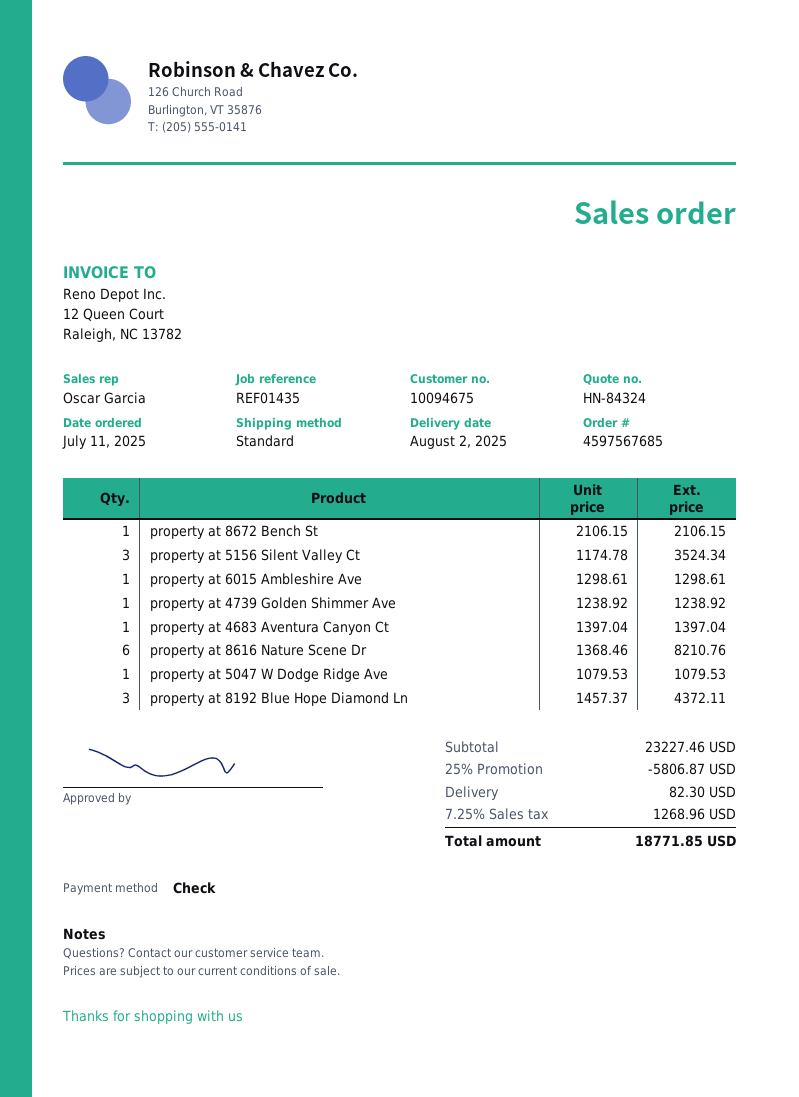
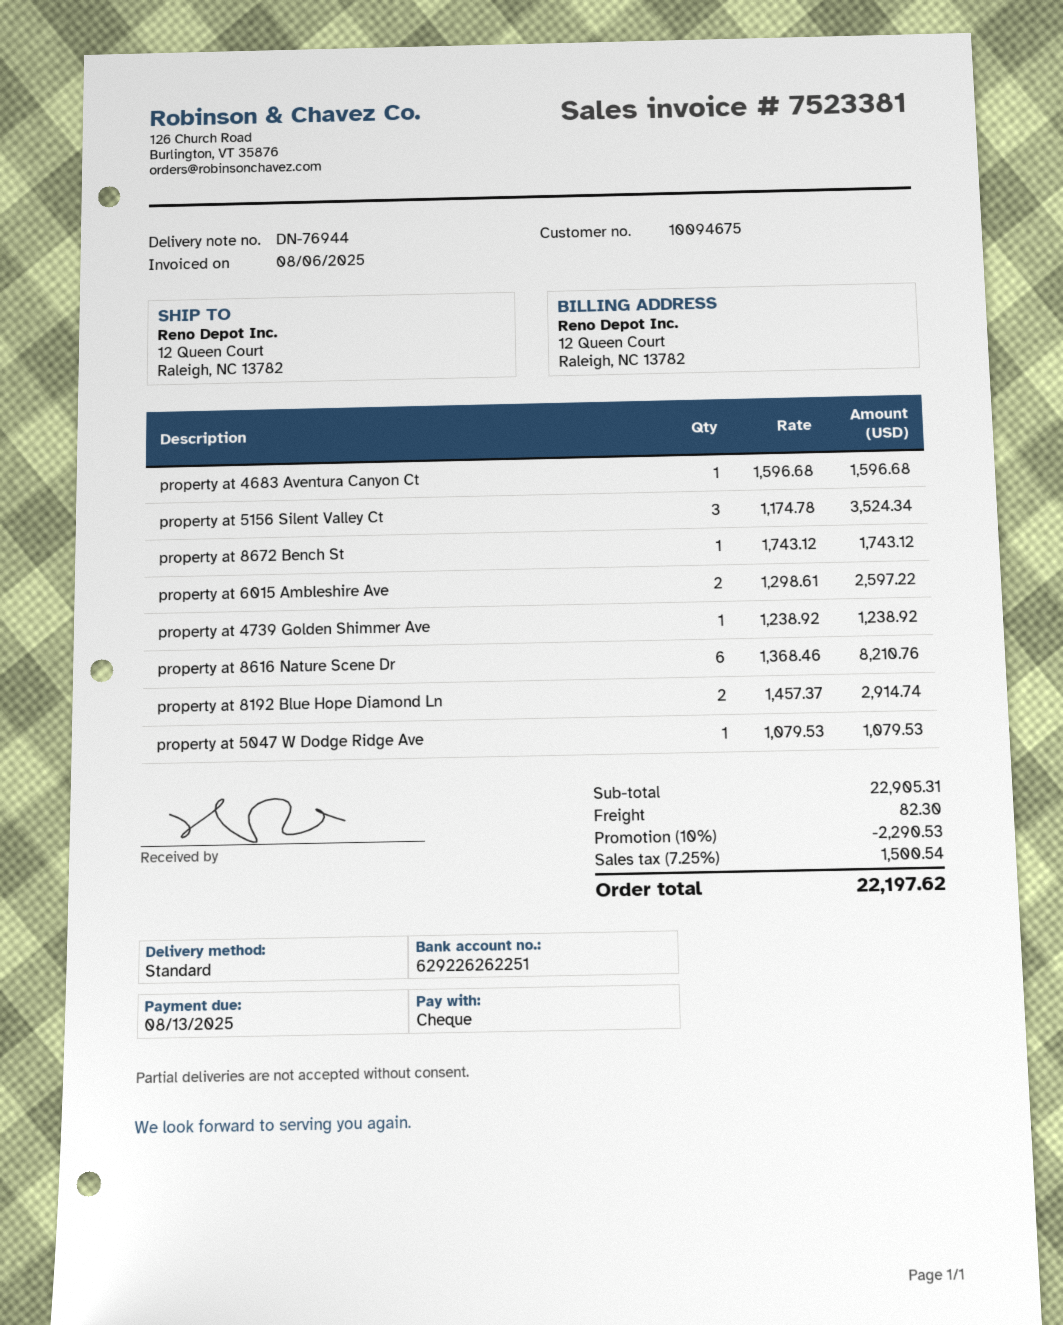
property at 8672 Bench St: 1 x 2106.15 = 2106.15 -> 1 x 1743.12 = 1743.12
property at 6015 Ambleshire Ave: 1 x 1298.61 = 1298.61 -> 2 x 1298.61 = 2597.22
property at 4683 Aventura Canyon Ct: 1 x 1397.04 = 1397.04 -> 1 x 1596.68 = 1596.68
property at 8192 Blue Hope Diamond Ln: 3 x 1457.37 = 4372.11 -> 2 x 1457.37 = 2914.74
subtotal: 23227.46 -> 22905.31
discount: 25% = 5806.87 -> 10% = 2290.53
tax: 7.25% = 1268.96 -> 7.25% = 1500.54
total: 18771.85 -> 22197.62

